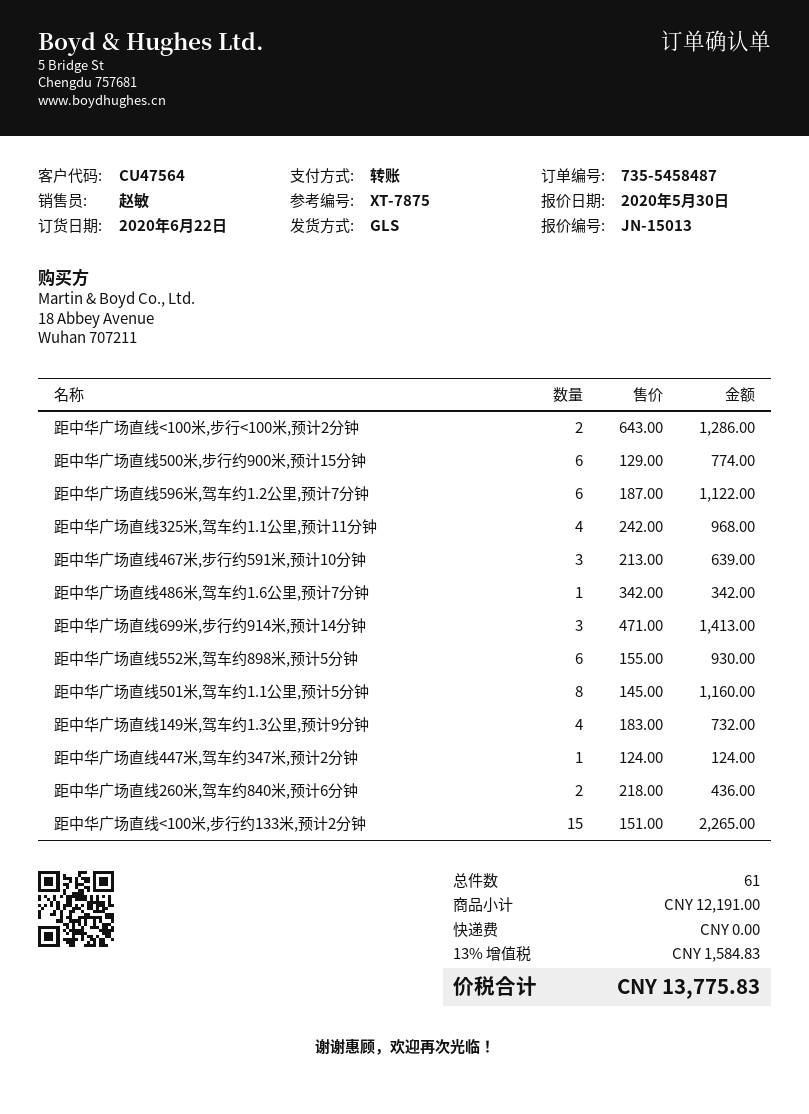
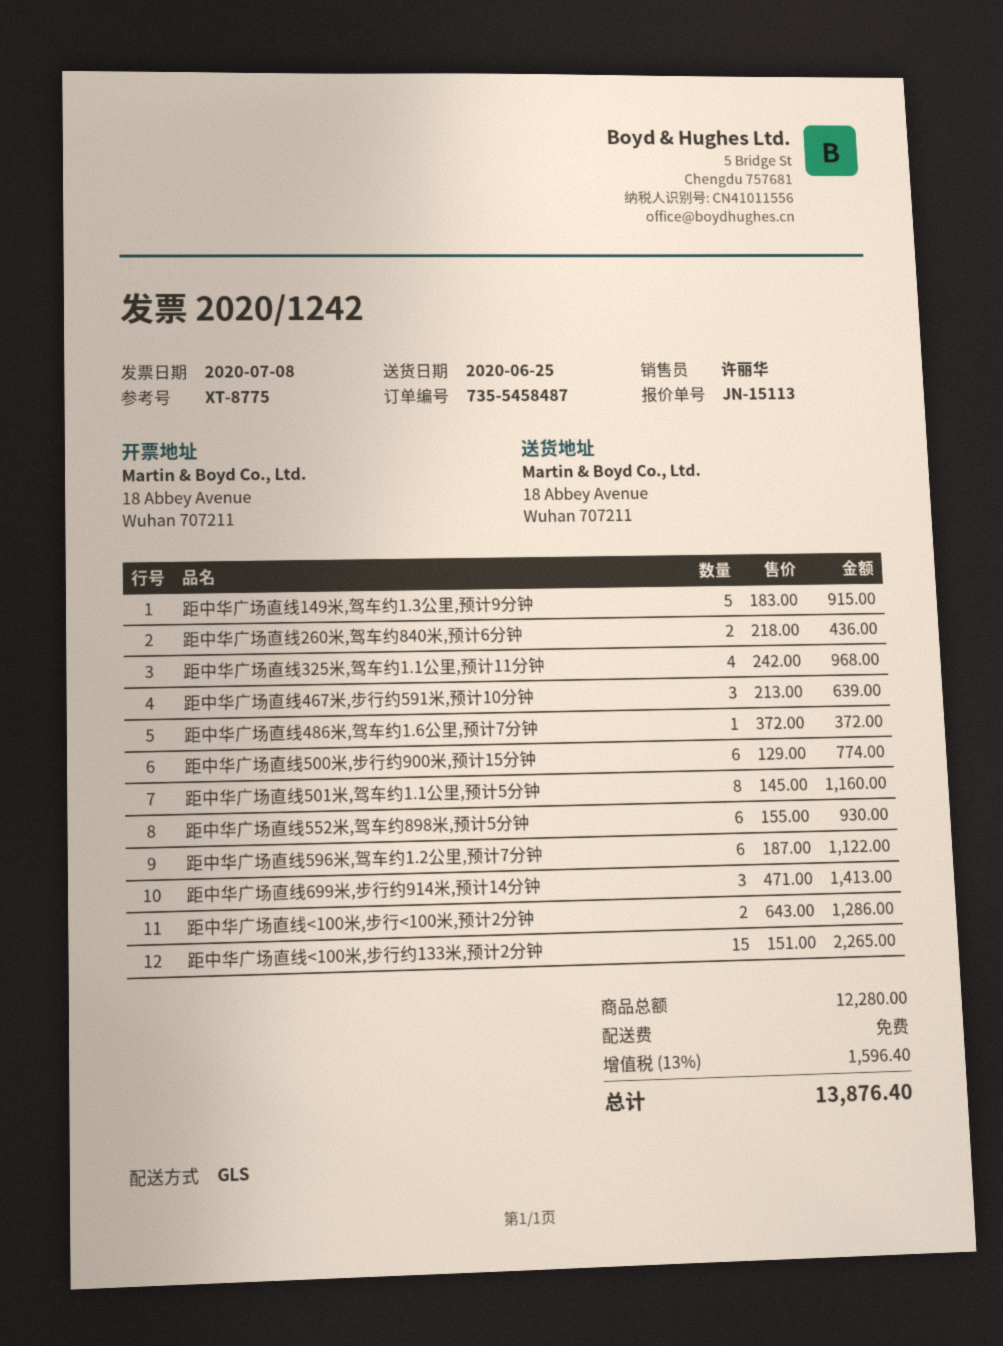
quote number: JN-15013 -> JN-15113
reference: XT-7875 -> XT-8775
sales rep: 赵敏 -> 许丽华
距中华广场直线486米,驾车约1.6公里,预计7分钟: 1 x 342.00 = 342.00 -> 1 x 372.00 = 372.00
距中华广场直线149米,驾车约1.3公里,预计9分钟: 4 x 183.00 = 732.00 -> 5 x 183.00 = 915.00
距中华广场直线447米,驾车约347米,预计2分钟: 1 x 124.00 = 124.00 -> none
subtotal: 12191.00 -> 12280.00
tax: 13% = 1584.83 -> 13% = 1596.40
total: 13775.83 -> 13876.40

